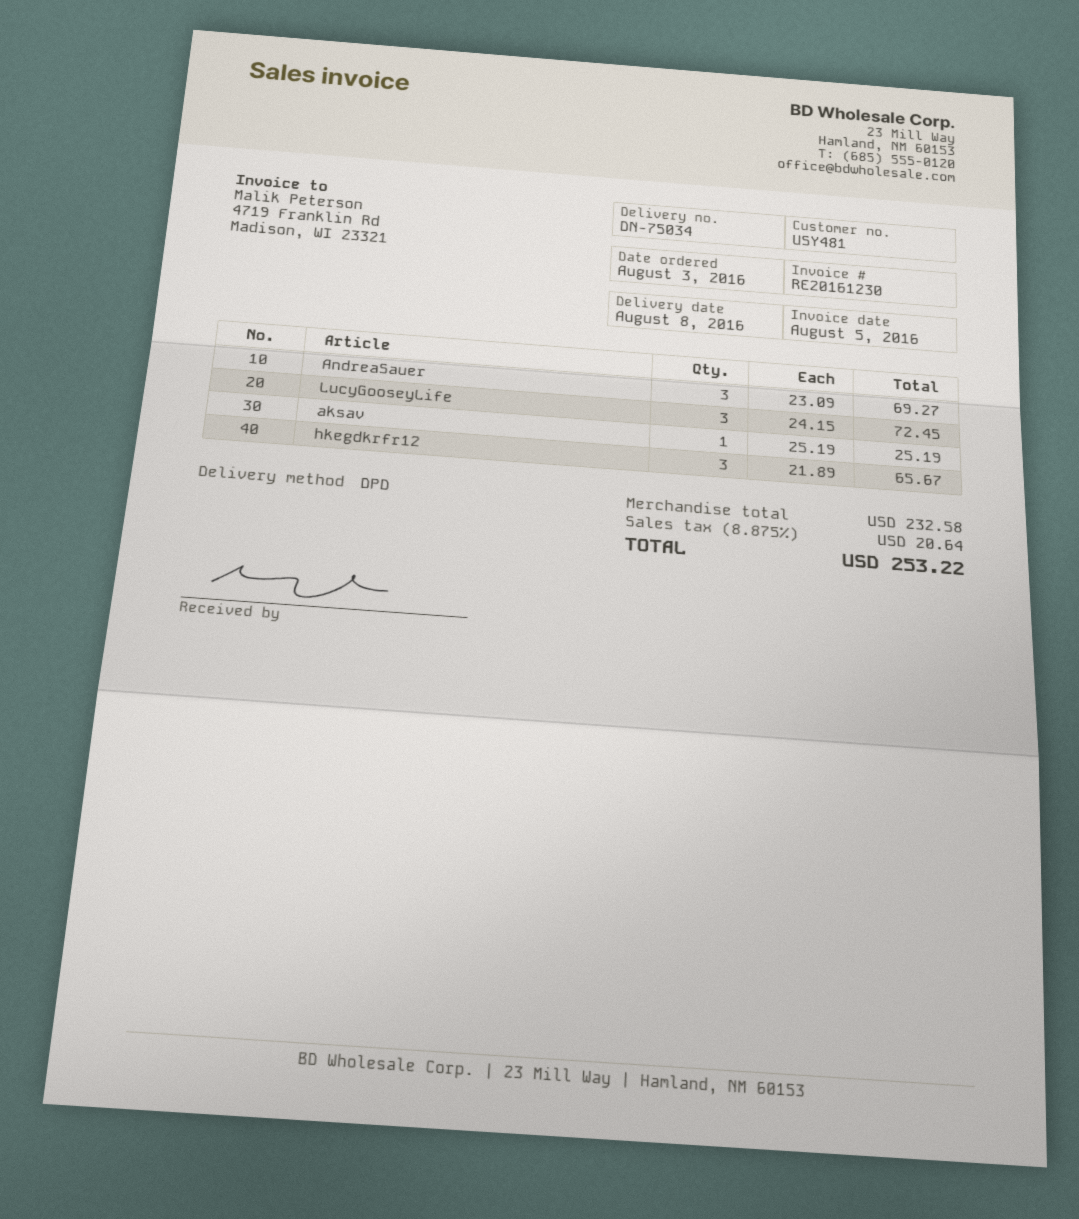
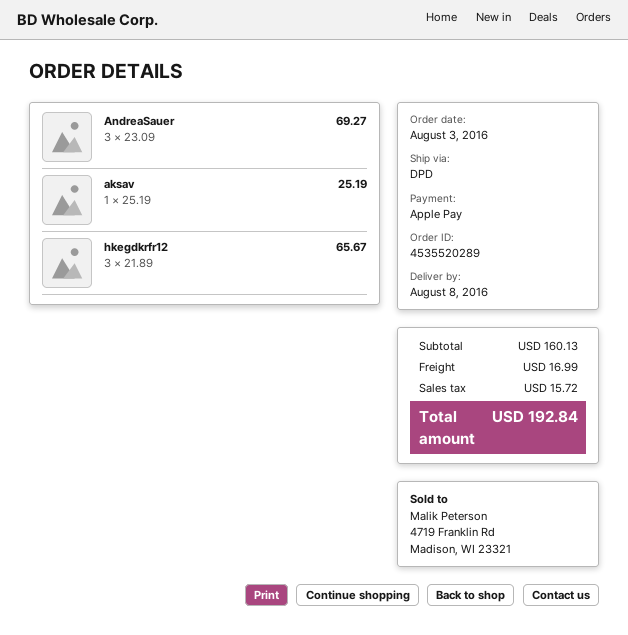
LucyGooseyLife: 3 x 24.15 = 72.45 -> none
subtotal: 232.58 -> 160.13
shipping: none -> 16.99
tax: 20.64 -> 15.72
total: 253.22 -> 192.84

